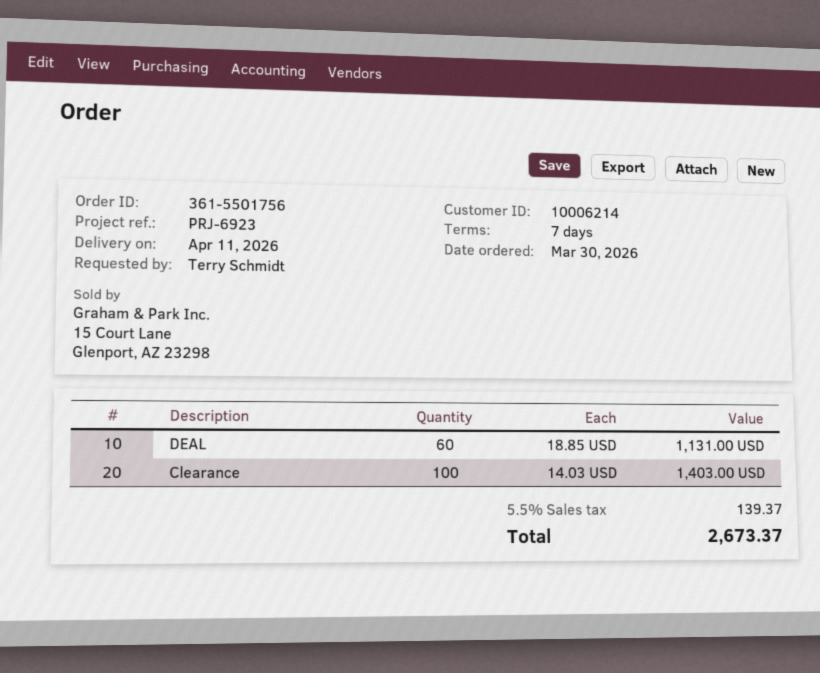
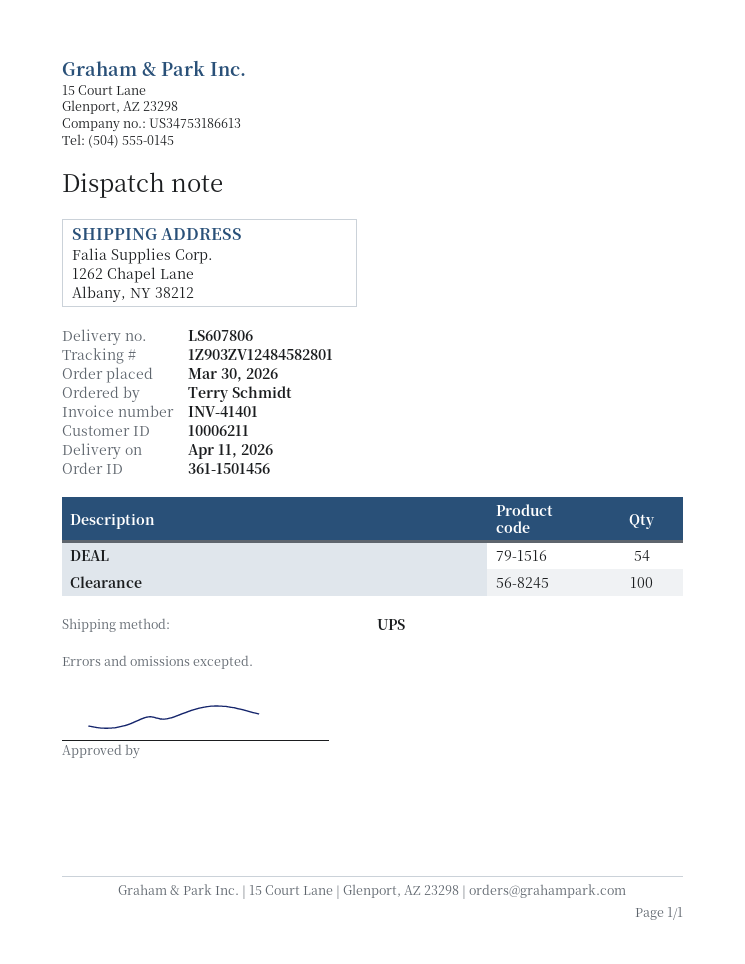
order number: 361-5501756 -> 361-1501456
customer number: 10006214 -> 10006211
DEAL: 60 -> 54

